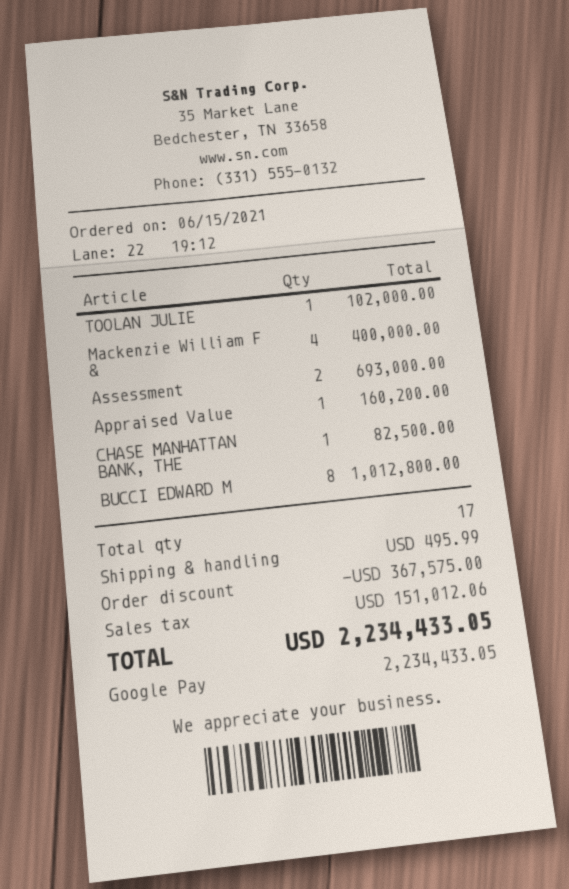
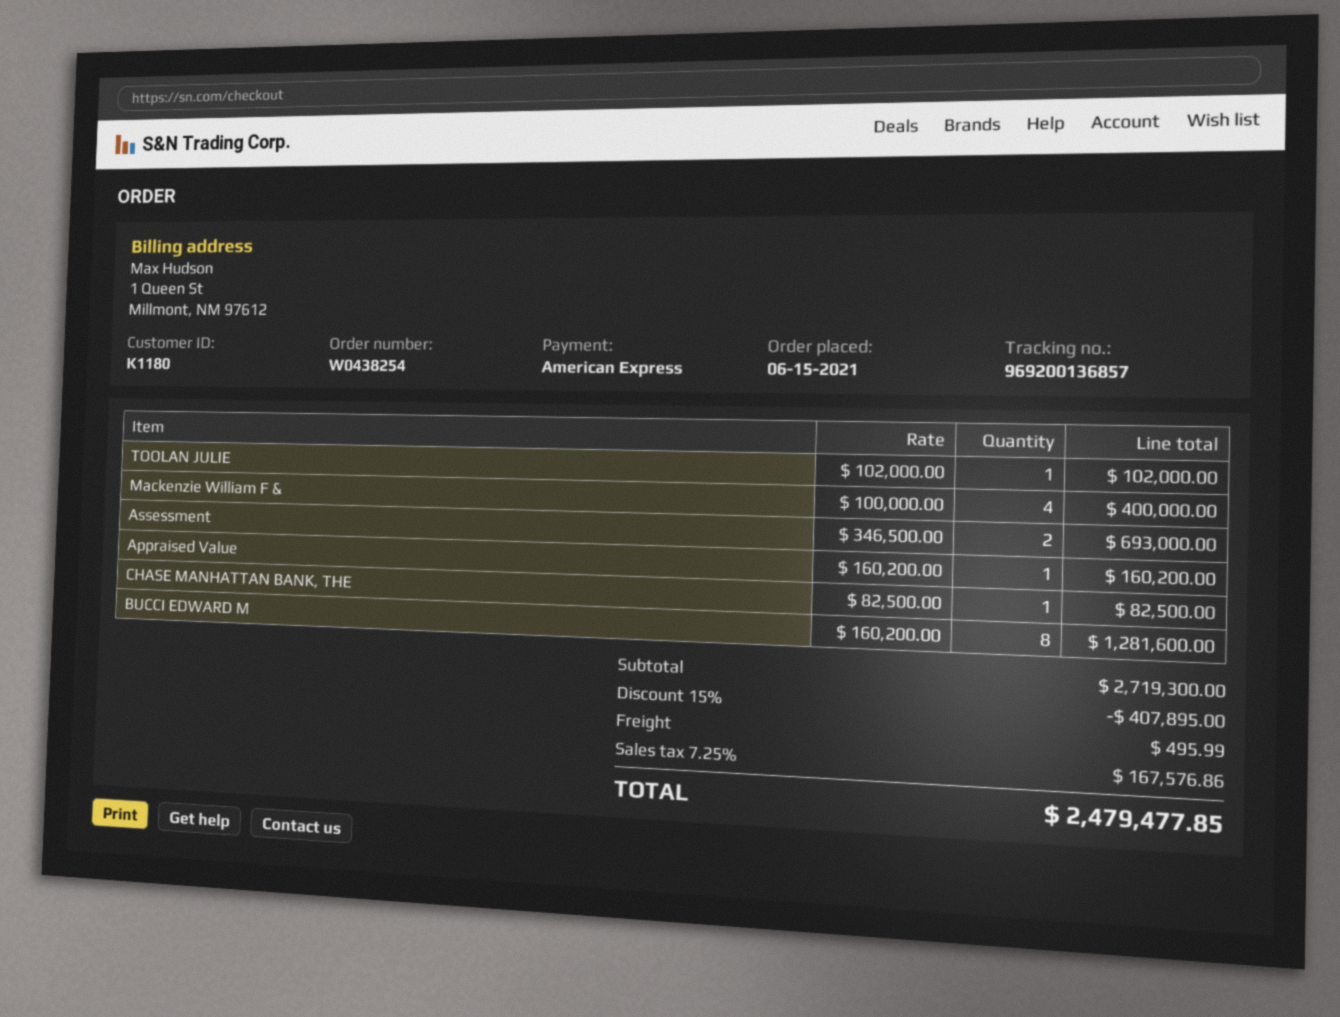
payment method: Google Pay -> American Express
BUCCI EDWARD M: 8 for 1012800.00 -> 8 for 1281600.00
discount: 367575.00 -> 407895.00
tax: 151012.06 -> 167576.86
total: 2234433.05 -> 2479477.85

